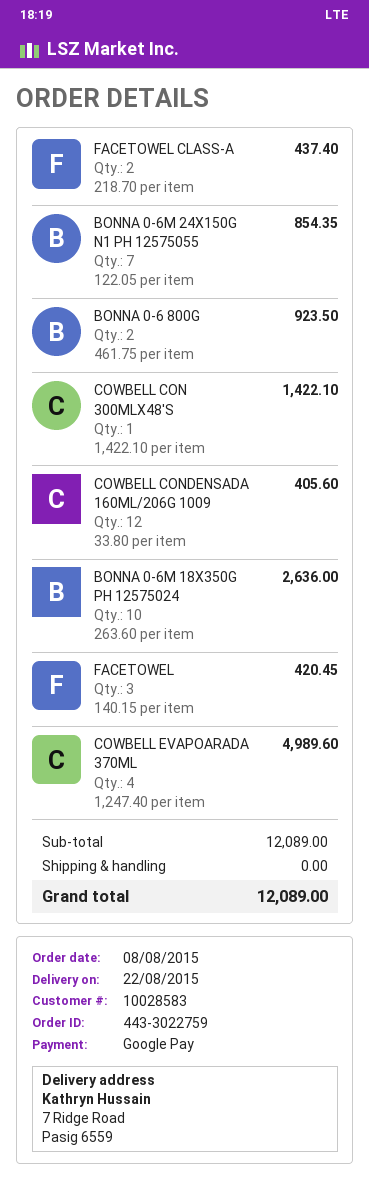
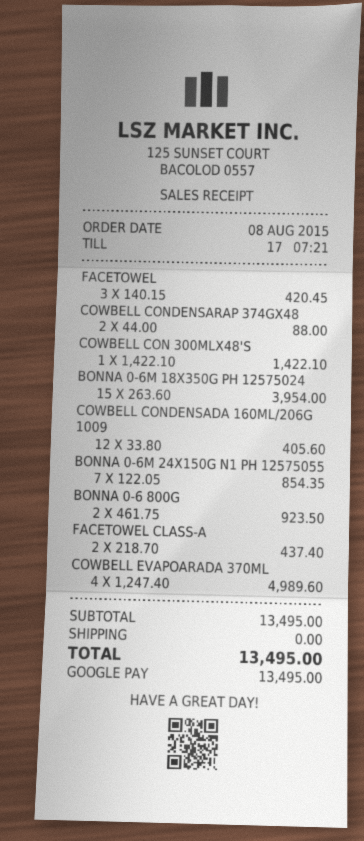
BONNA 0-6M 18X350G PH 12575024: 10 x 263.60 = 2636.00 -> 15 x 263.60 = 3954.00
COWBELL CONDENSARAP 374GX48: none -> 2 x 44.00 = 88.00
subtotal: 12089.00 -> 13495.00
total: 12089.00 -> 13495.00

